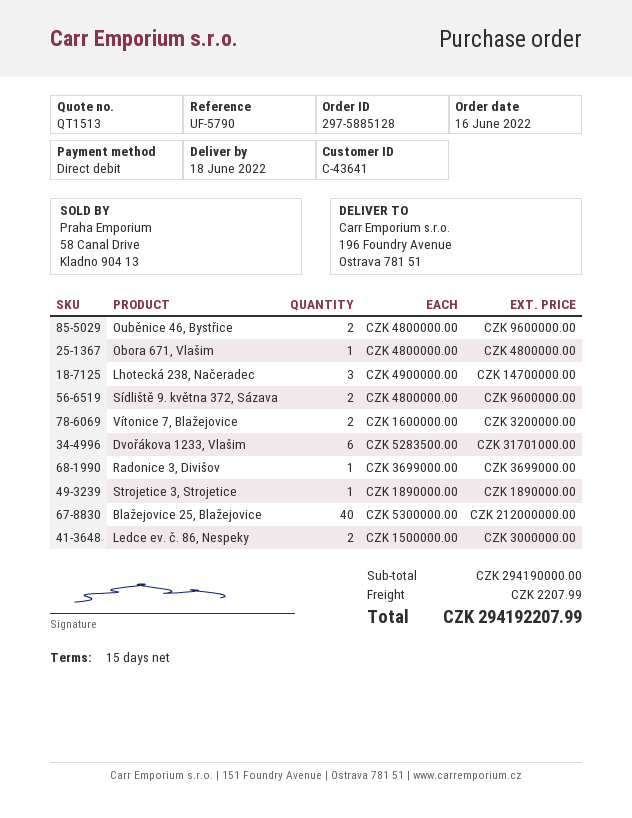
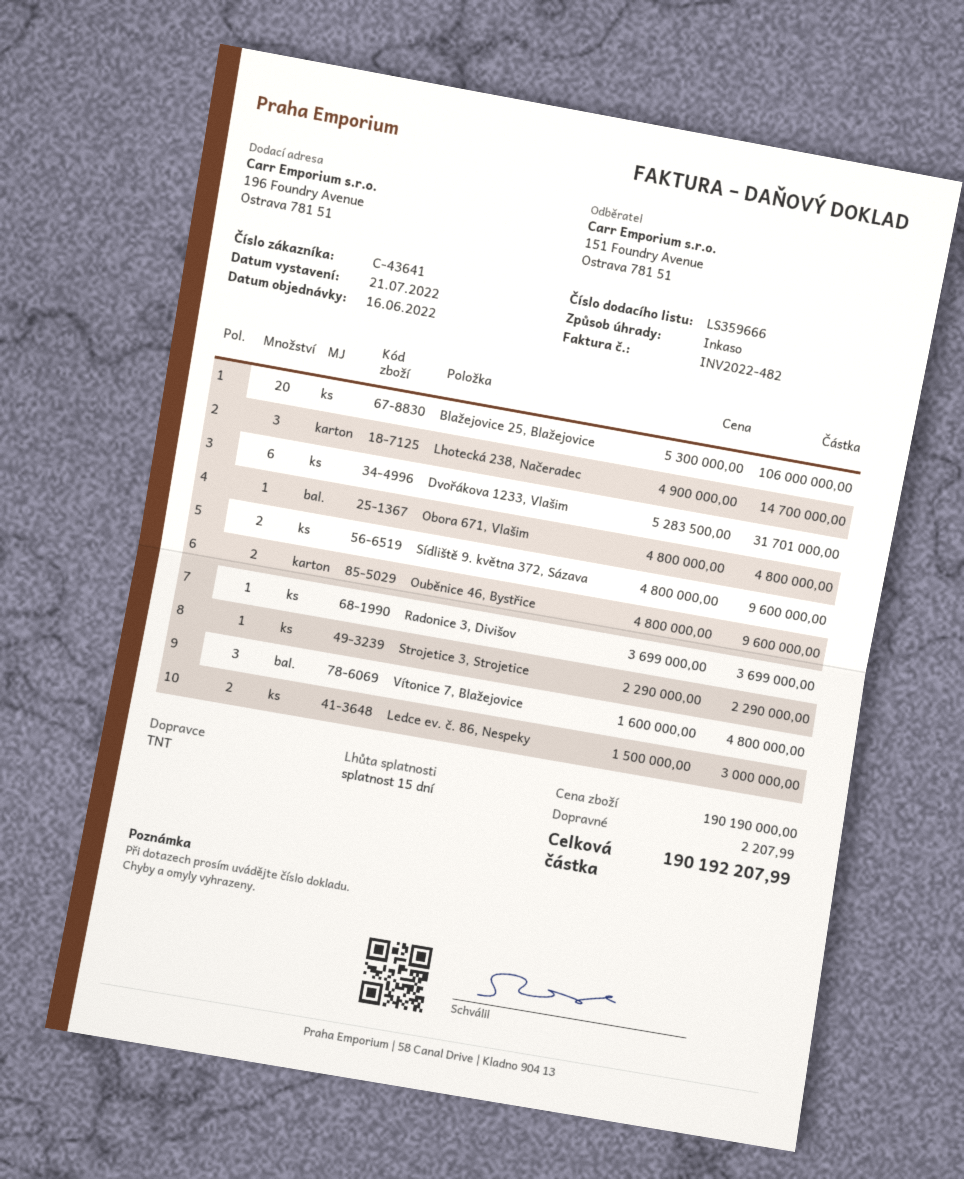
Vítonice 7, Blažejovice: 2 x 1600000.00 = 3200000.00 -> 3 x 1600000.00 = 4800000.00
Strojetice 3, Strojetice: 1 x 1890000.00 = 1890000.00 -> 1 x 2290000.00 = 2290000.00
Blažejovice 25, Blažejovice: 40 x 5300000.00 = 212000000.00 -> 20 x 5300000.00 = 106000000.00
subtotal: 294190000.00 -> 190190000.00
total: 294192207.99 -> 190192207.99

